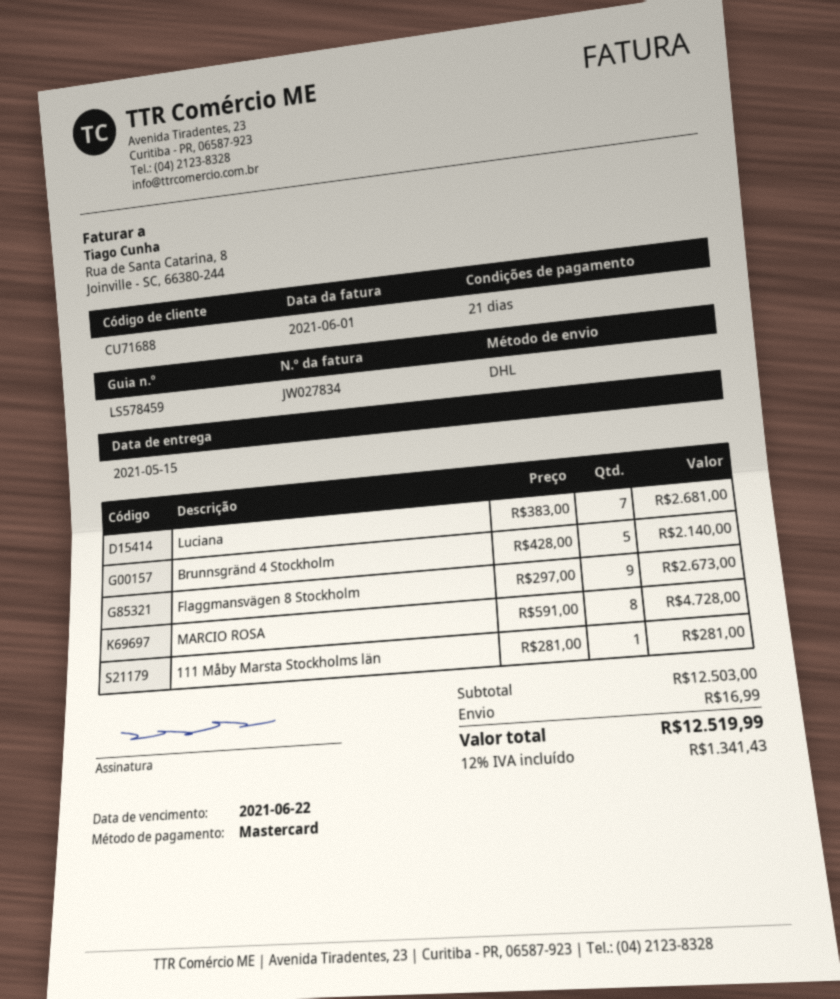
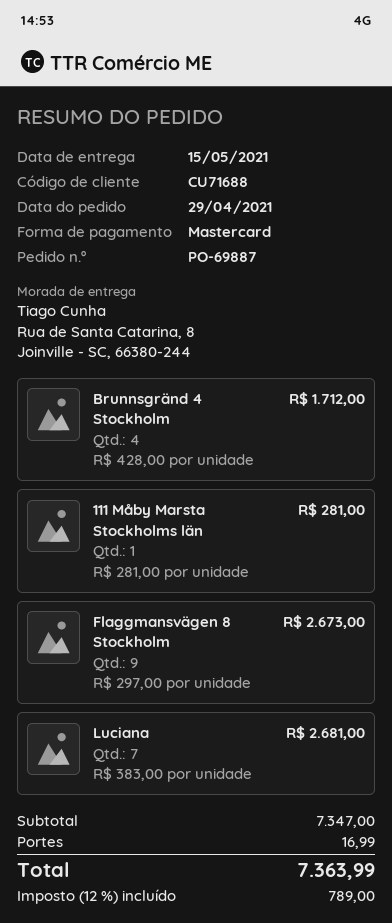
Brunnsgränd 4 Stockholm: 5 x 428.00 = 2140.00 -> 4 x 428.00 = 1712.00
MARCIO ROSA: 8 x 591.00 = 4728.00 -> none
subtotal: 12503.00 -> 7347.00
tax: 12% = 1341.43 -> 12% = 789.00
total: 12519.99 -> 7363.99

